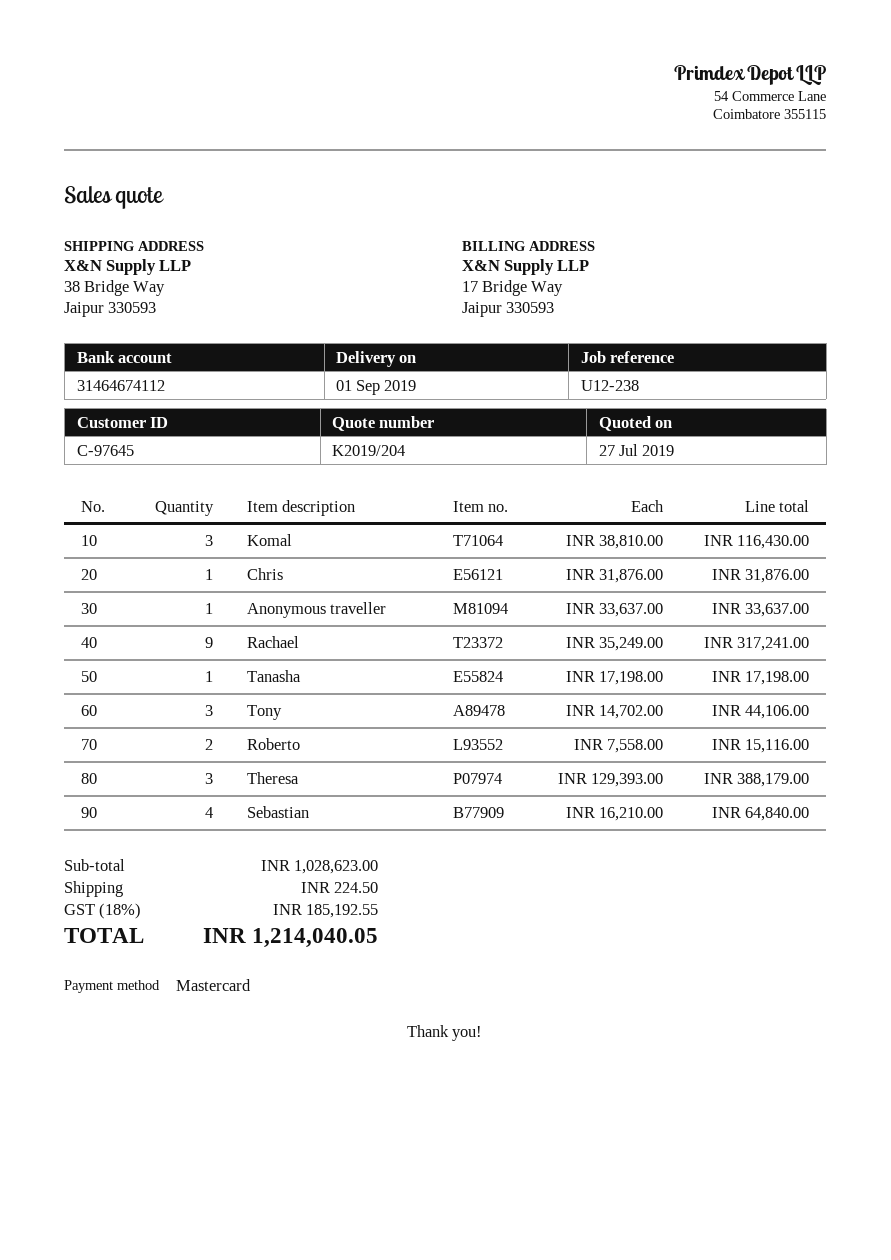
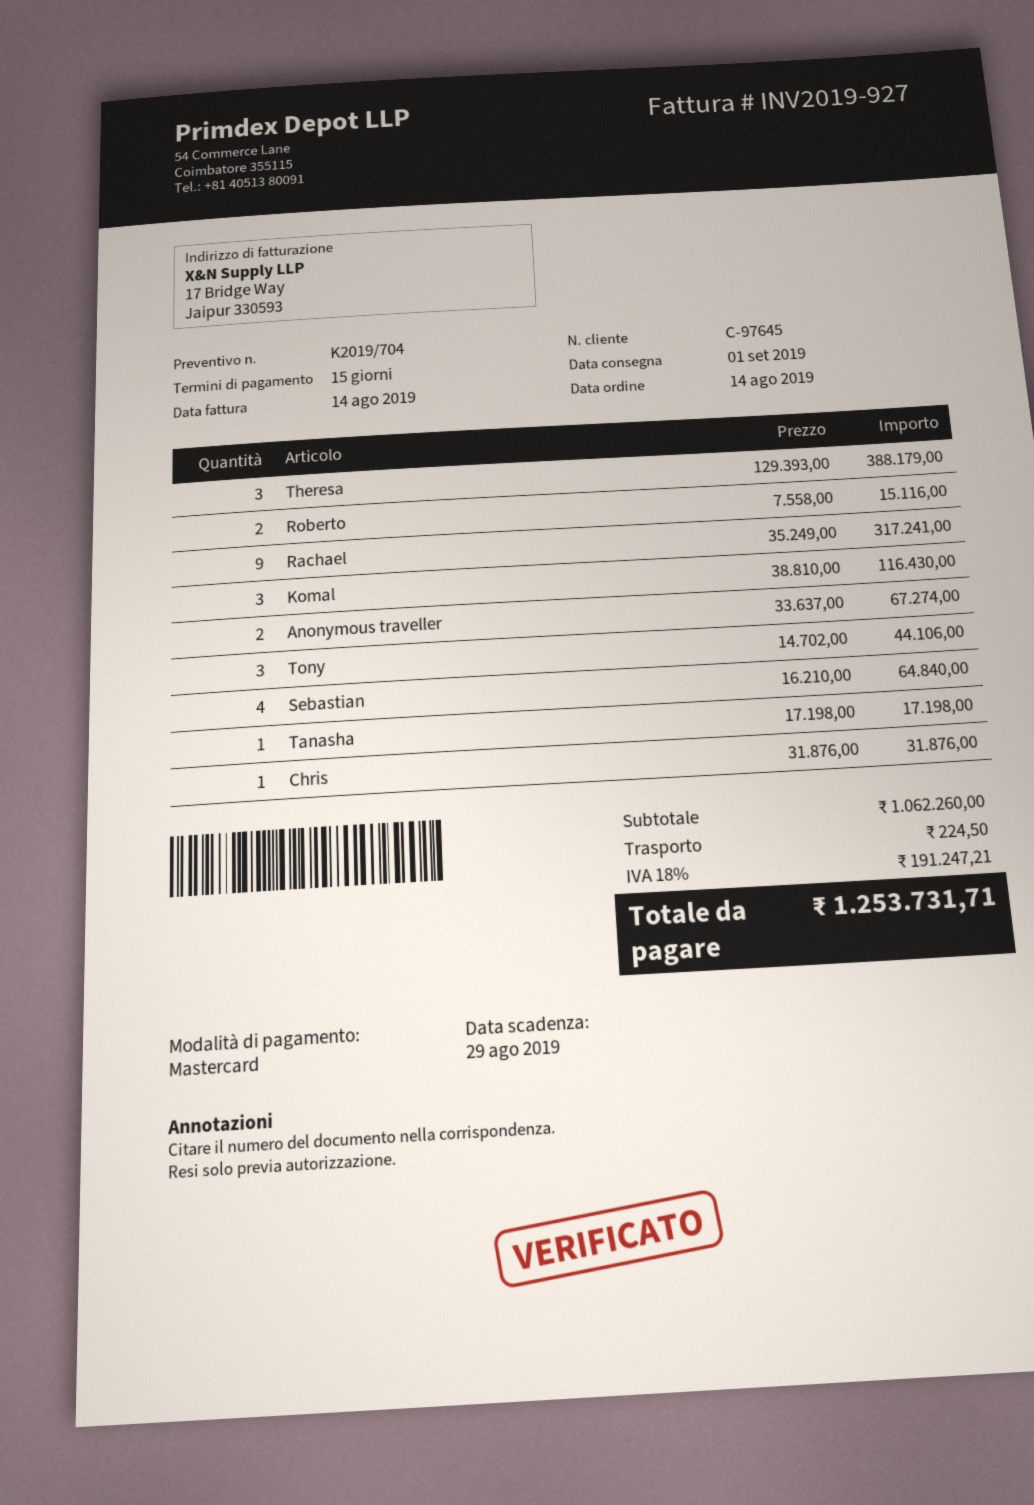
quote number: K2019/204 -> K2019/704
Anonymous traveller: 1 x 33637.00 = 33637.00 -> 2 x 33637.00 = 67274.00
subtotal: 1028623.00 -> 1062260.00
tax: 18% = 185192.55 -> 18% = 191247.21
total: 1214040.05 -> 1253731.71

